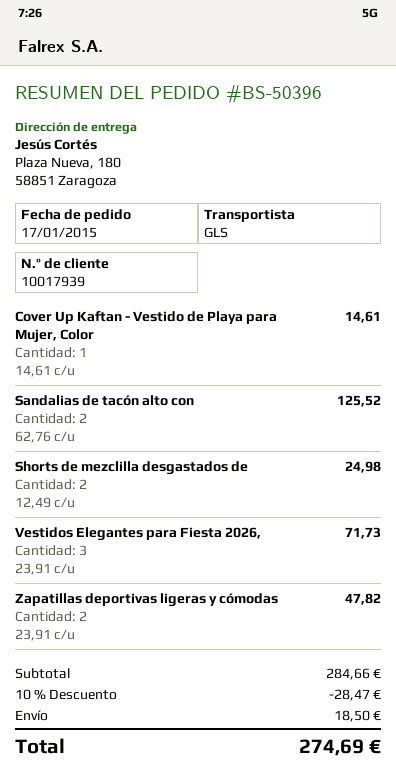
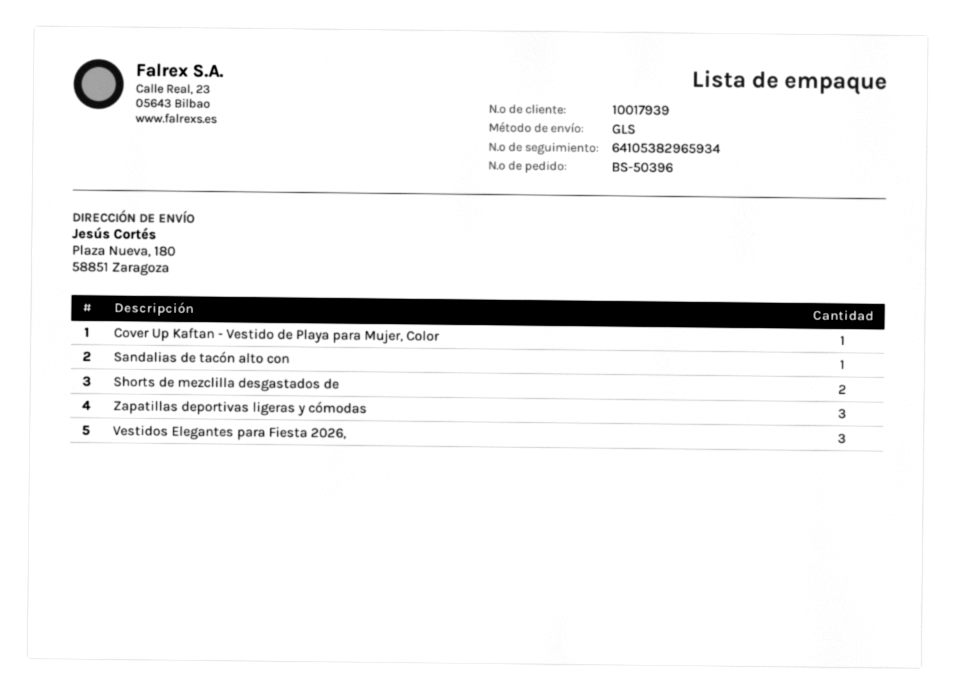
Sandalias de tacón alto con: 2 -> 1
Zapatillas deportivas ligeras y cómodas: 2 -> 3

